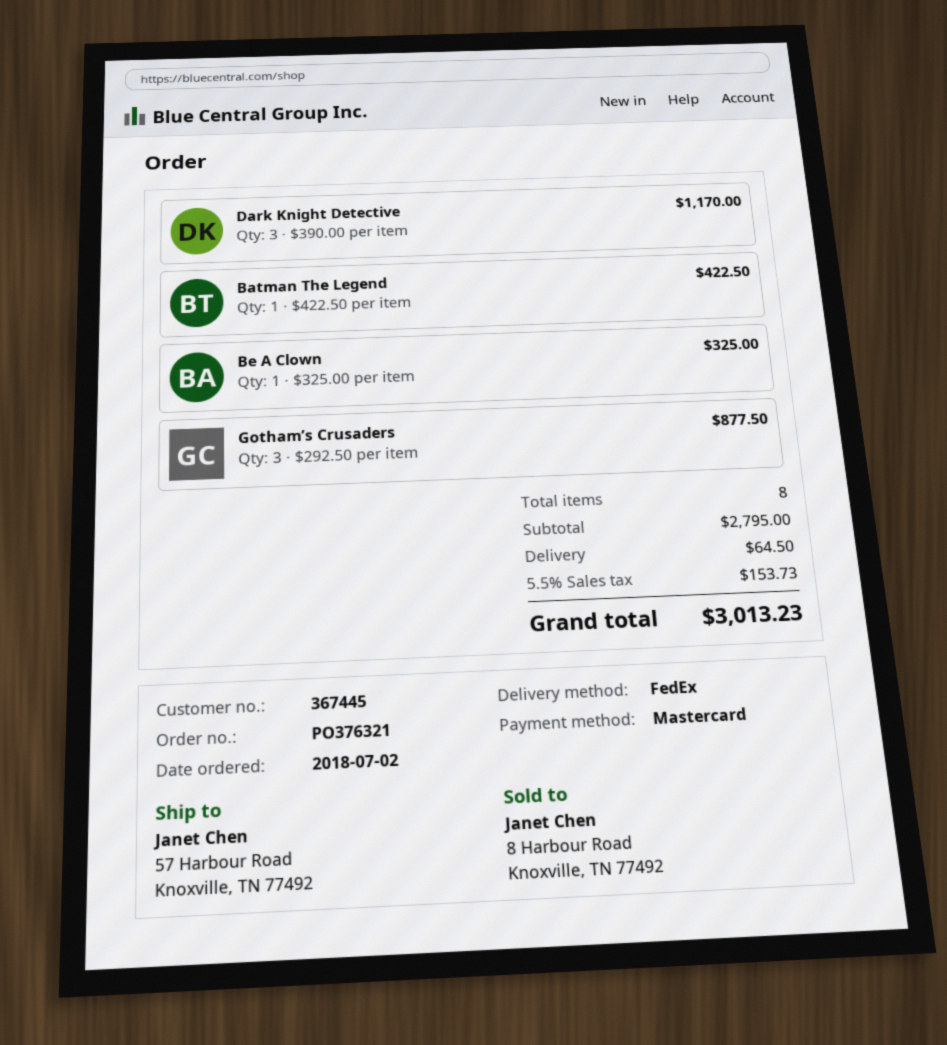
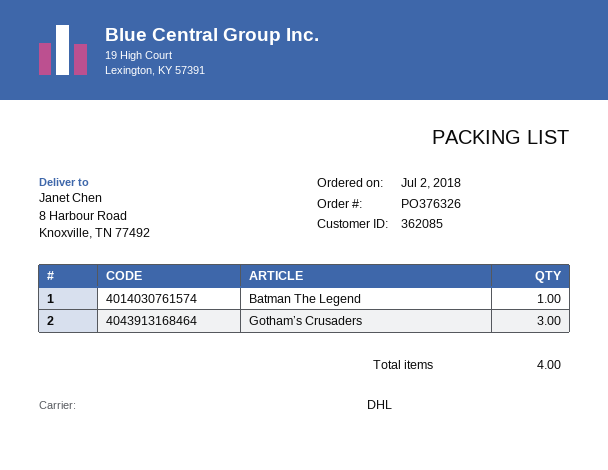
order number: PO376321 -> PO376326
customer number: 367445 -> 362085
shipping method: FedEx -> DHL
ship to: 57 Harbour Road, Knoxville, TN 77492 -> 8 Harbour Road, Knoxville, TN 77492
Dark Knight Detective: 3 -> none
Be A Clown: 1 -> none
total quantity: 8 -> 4

